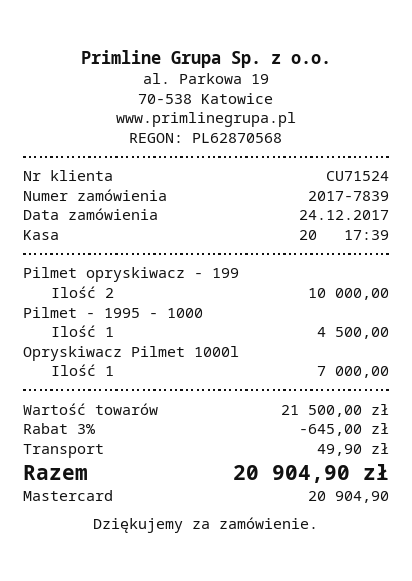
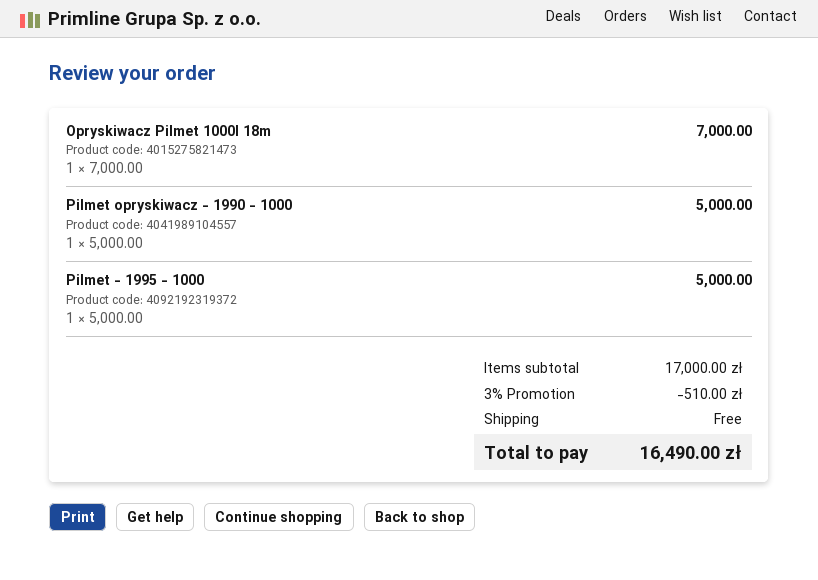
Pilmet opryskiwacz - 199: 2 for 10000.00 -> 1 for 5000.00
Pilmet - 1995 - 1000: 1 for 4500.00 -> 1 for 5000.00
subtotal: 21500.00 -> 17000.00
discount: 3% = 645.00 -> 3% = 510.00
shipping: 49.90 -> 0.00
total: 20904.90 -> 16490.00

